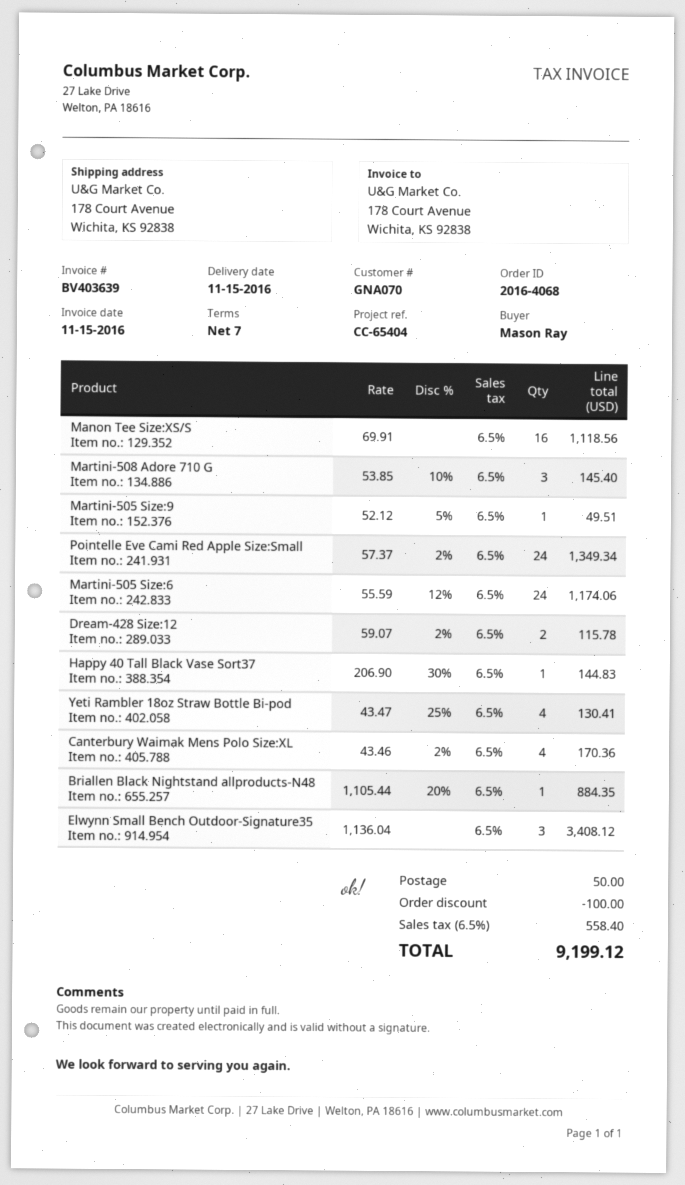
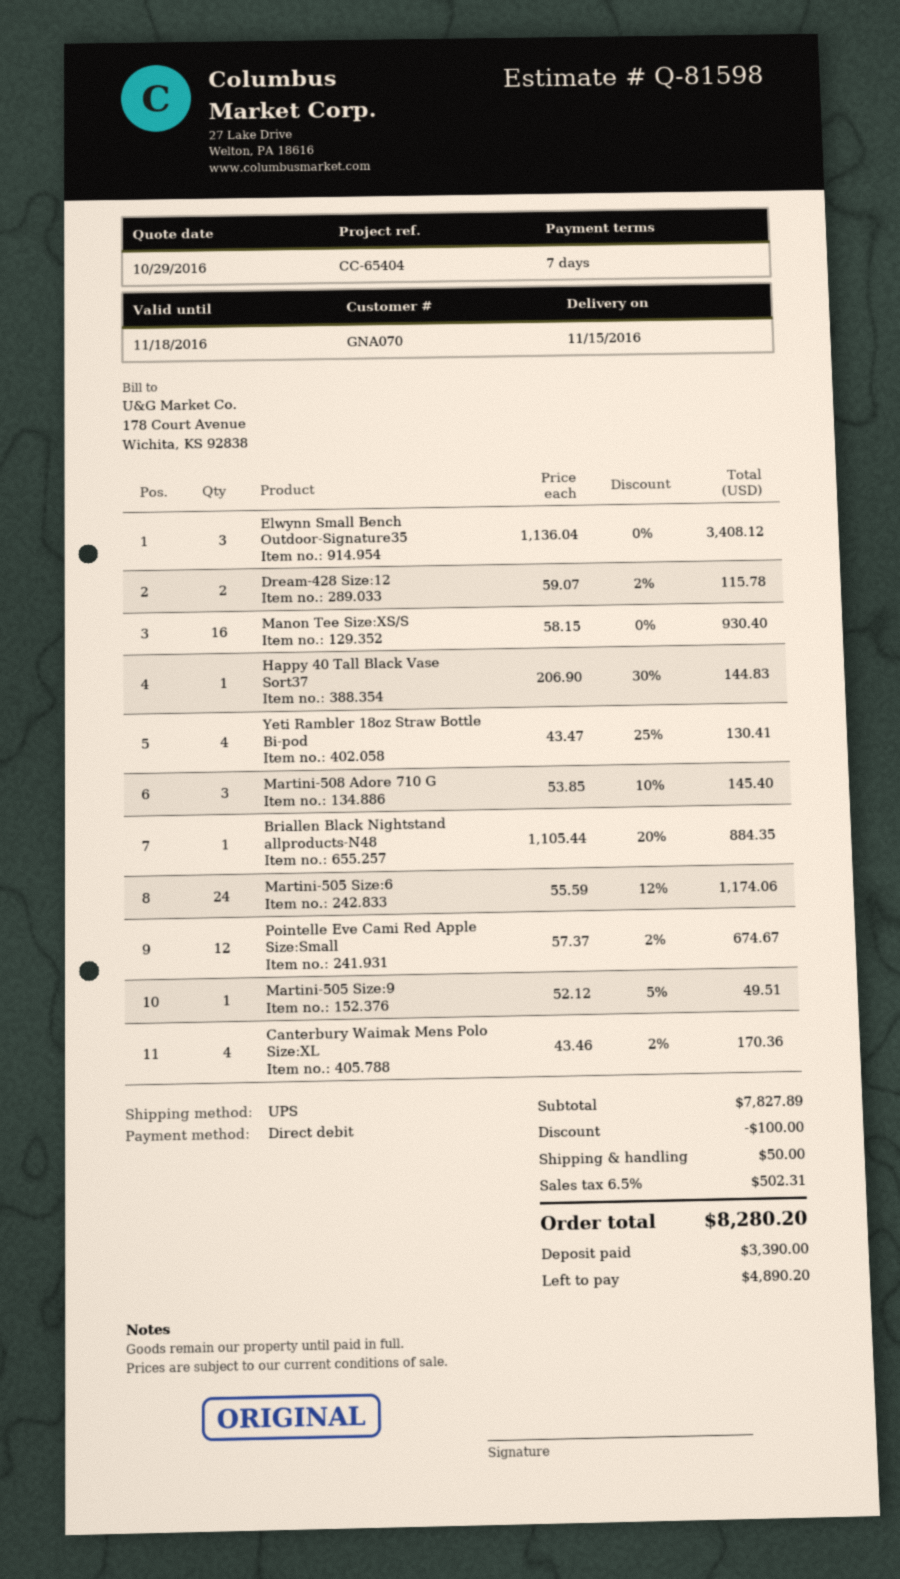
Manon Tee Size:XS/S: 16 x 69.91 = 1118.56 -> 16 x 58.15 = 930.40
Pointelle Eve Cami Red Apple Size:Small: 24 x 57.37 - 2% = 1349.34 -> 12 x 57.37 - 2% = 674.67
tax: 6.5% = 558.40 -> 6.5% = 502.31
total: 9199.12 -> 8280.20

